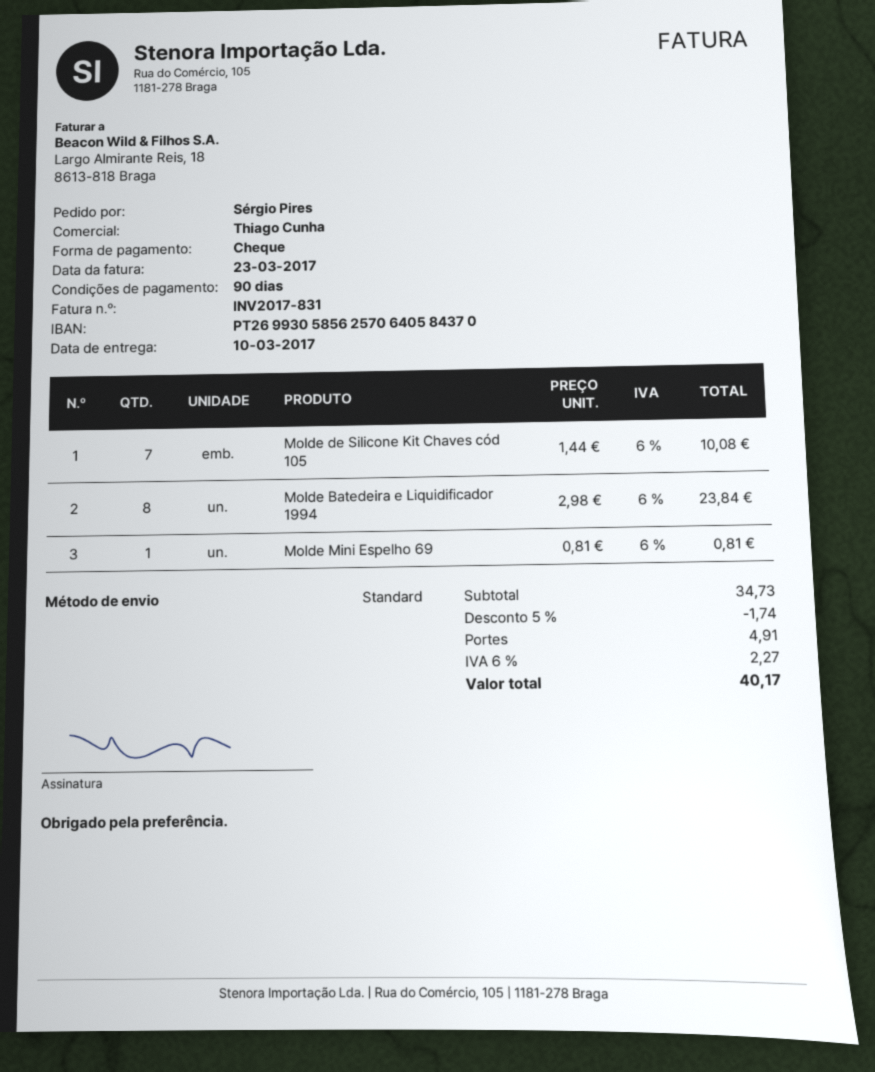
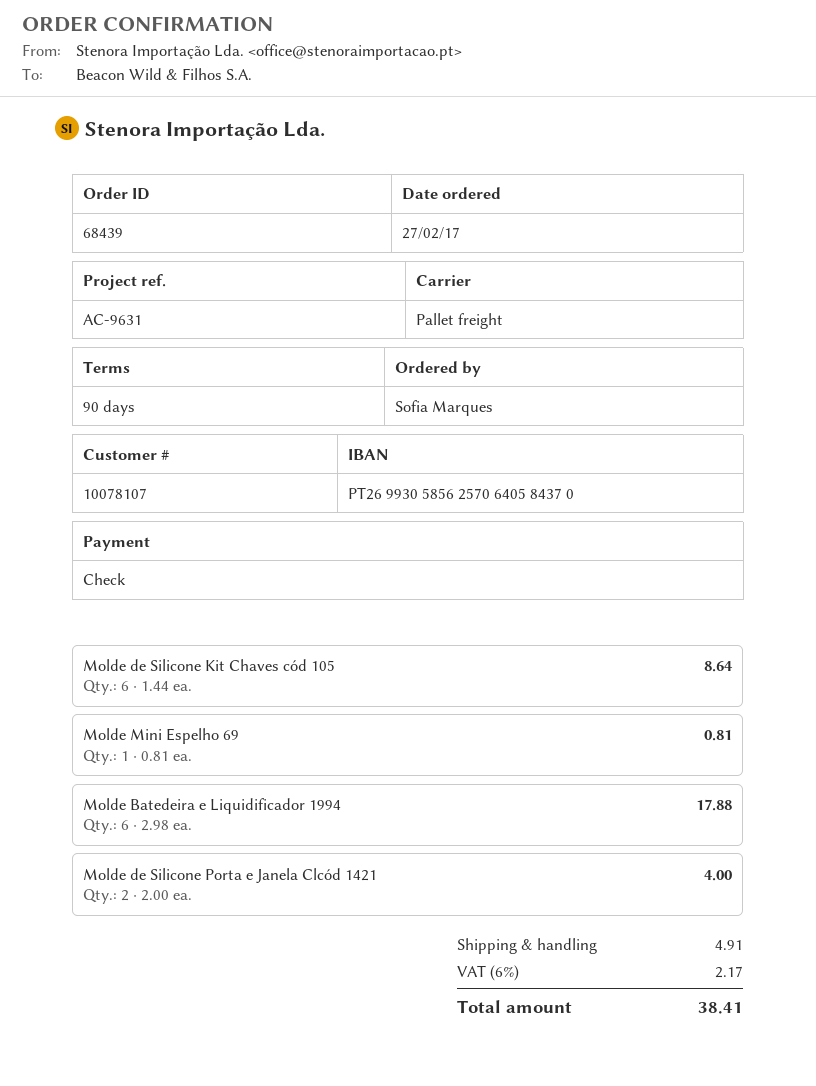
ordered by: Sérgio Pires -> Sofia Marques
shipping method: standard -> pallet freight
Molde de Silicone Kit Chaves cód 105: 7 x 1.44 = 10.08 -> 6 x 1.44 = 8.64
Molde Batedeira e Liquidificador 1994: 8 x 2.98 = 23.84 -> 6 x 2.98 = 17.88
Molde de Silicone Porta e Janela Clcód 1421: none -> 2 x 2.00 = 4.00
discount: 5% = 1.74 -> none
tax: 6% = 2.27 -> 6% = 2.17
total: 40.17 -> 38.41

